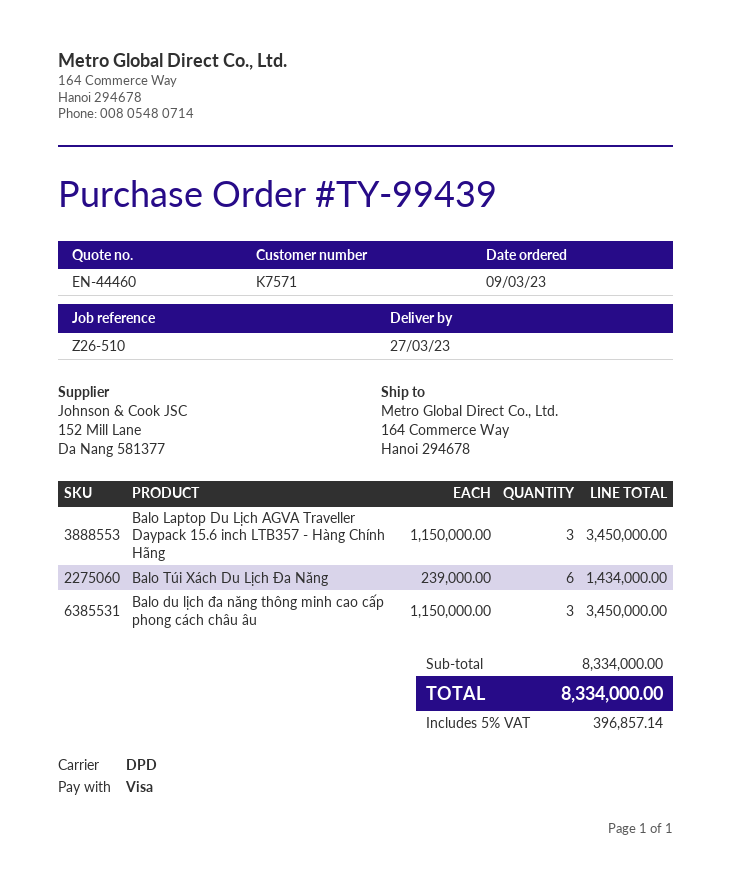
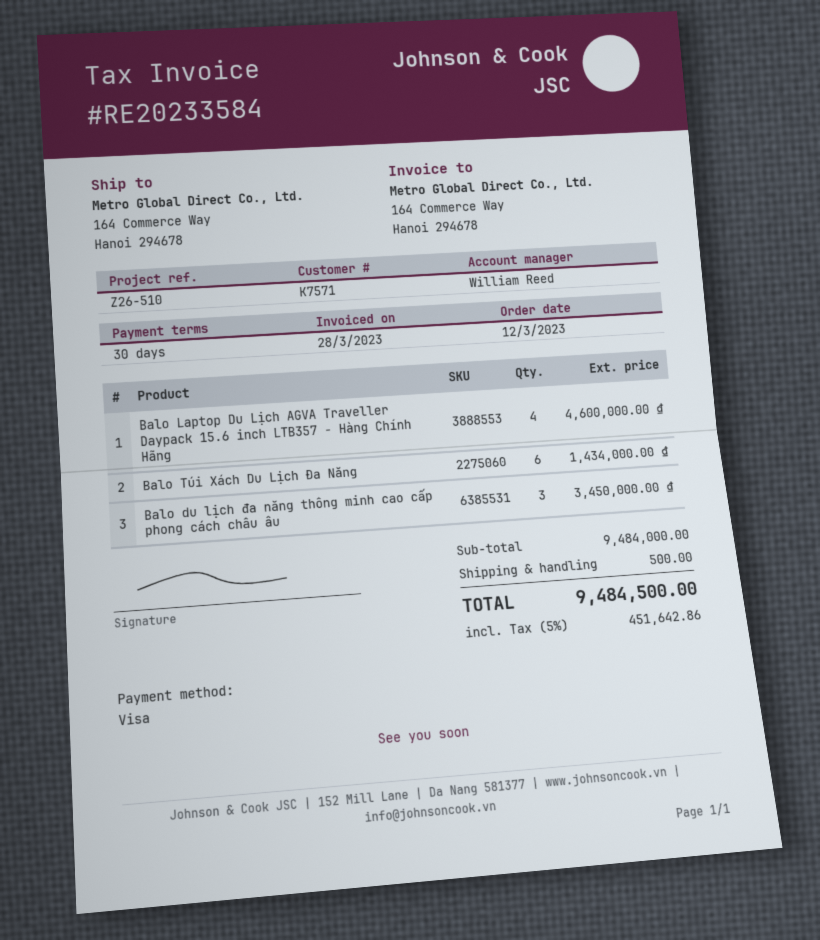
order date: 2023-03-09 -> 2023-03-12
Balo Laptop Du Lịch AGVA Traveller Daypack 15.6 inch LTB357 - Hàng Chính Hãng: 3 for 3450000.00 -> 4 for 4600000.00
subtotal: 8334000.00 -> 9484000.00
shipping: none -> 500.00
tax: 5% = 396857.14 -> 5% = 451642.86
total: 8334000.00 -> 9484500.00

